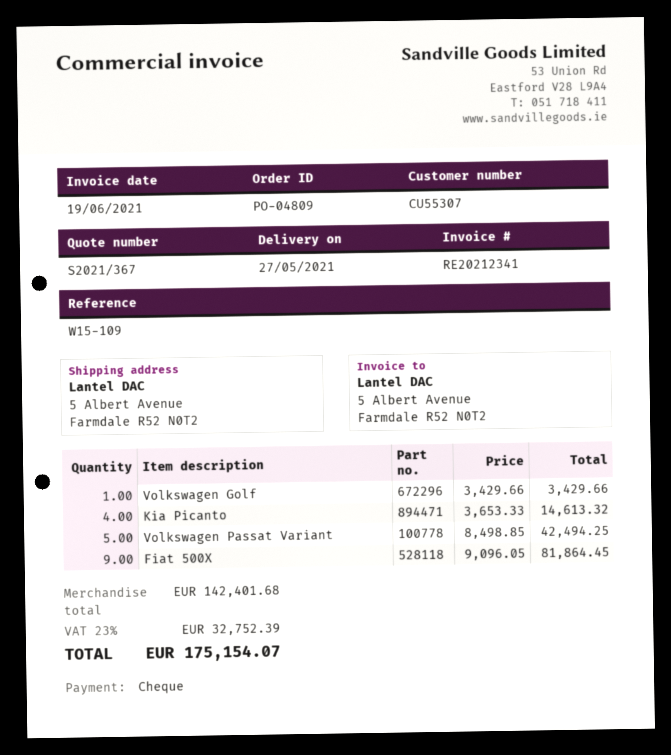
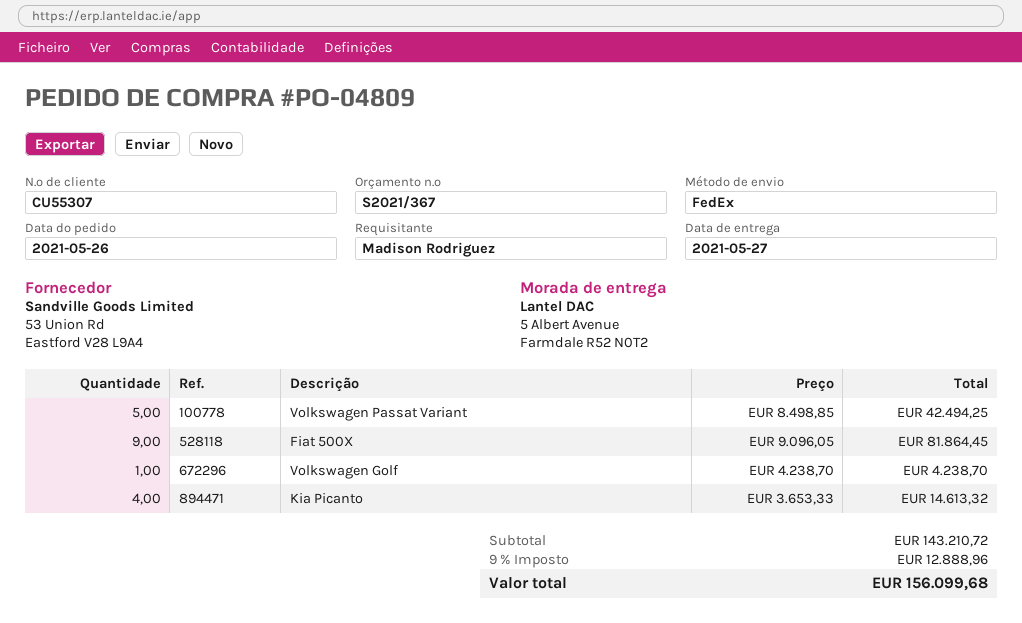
Volkswagen Golf: 1 x 3429.66 = 3429.66 -> 1 x 4238.70 = 4238.70
subtotal: 142401.68 -> 143210.72
tax: 23% = 32752.39 -> 9% = 12888.96
total: 175154.07 -> 156099.68

